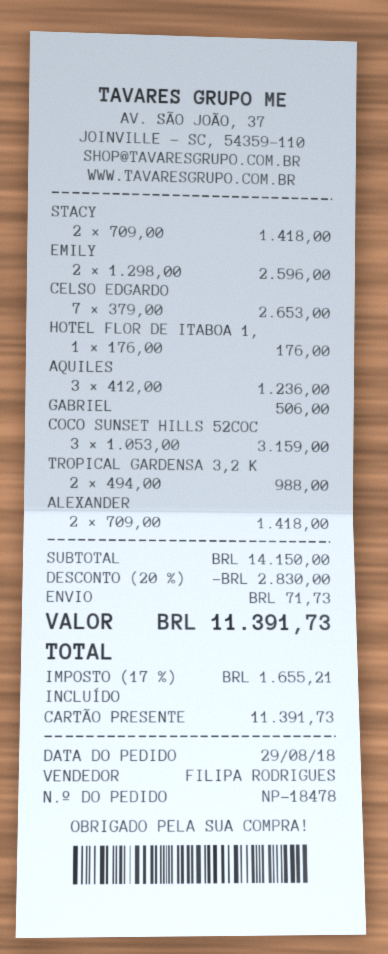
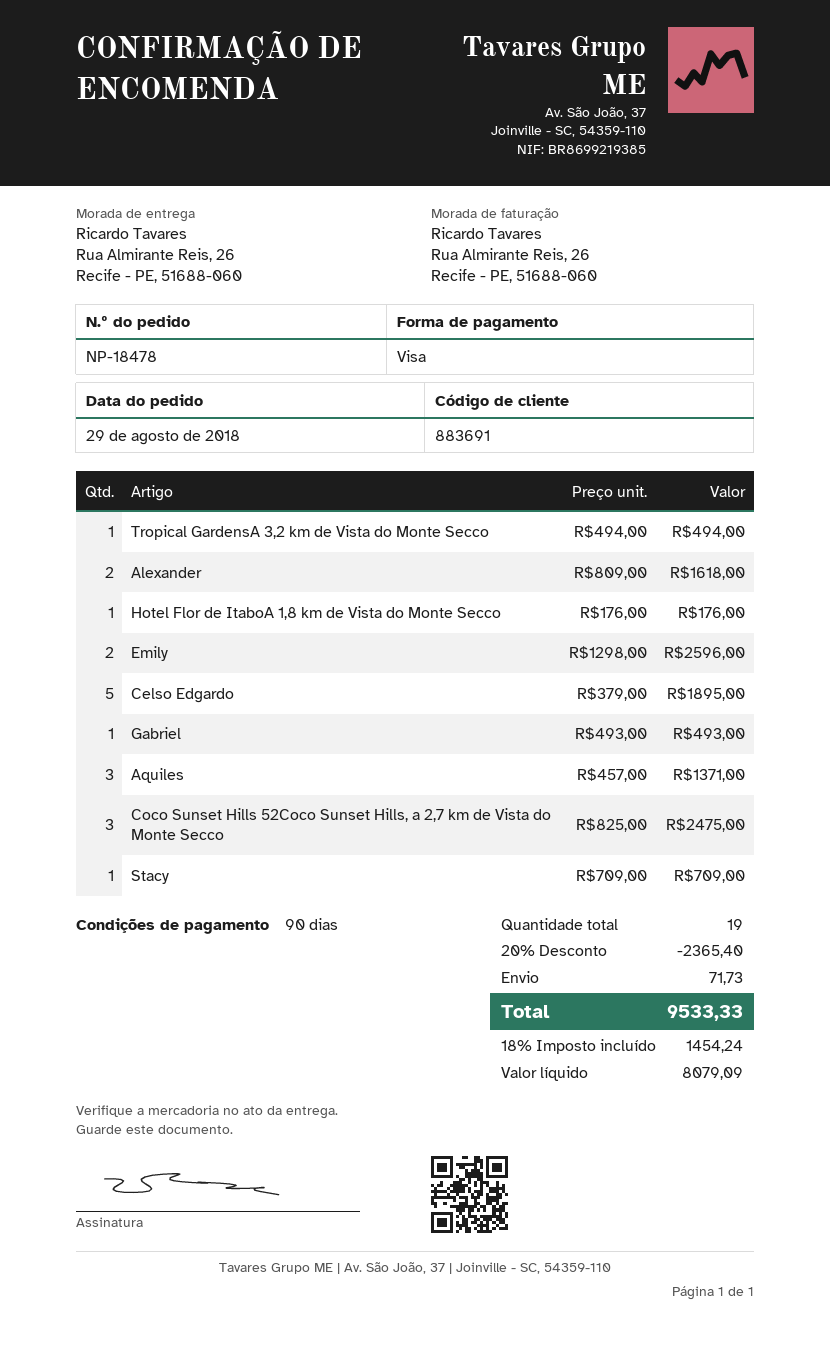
payment method: gift card -> Visa
STACY: 2 x 709.00 = 1418.00 -> 1 x 709.00 = 709.00
CELSO EDGARDO: 7 x 379.00 = 2653.00 -> 5 x 379.00 = 1895.00
AQUILES: 3 x 412.00 = 1236.00 -> 3 x 457.00 = 1371.00
GABRIEL: 1 x 506.00 = 506.00 -> 1 x 493.00 = 493.00
COCO SUNSET HILLS 52COC: 3 x 1053.00 = 3159.00 -> 3 x 825.00 = 2475.00
TROPICAL GARDENSA 3,2 K: 2 x 494.00 = 988.00 -> 1 x 494.00 = 494.00
ALEXANDER: 2 x 709.00 = 1418.00 -> 2 x 809.00 = 1618.00
discount: 20% = 2830.00 -> 20% = 2365.40
tax: 17% = 1655.21 -> 18% = 1454.24
total: 11391.73 -> 9533.33

